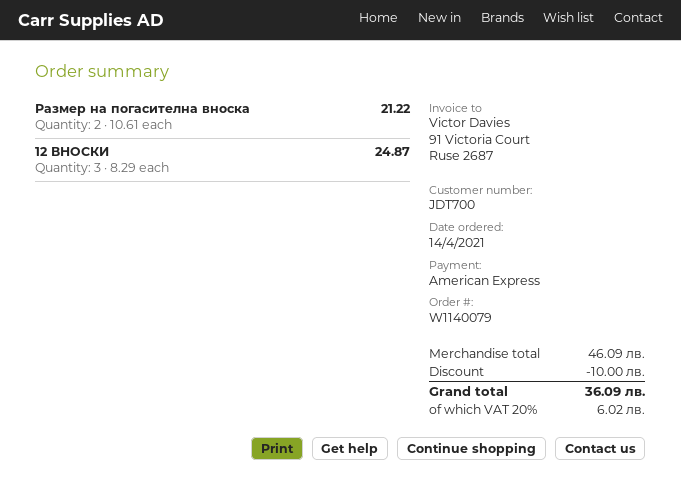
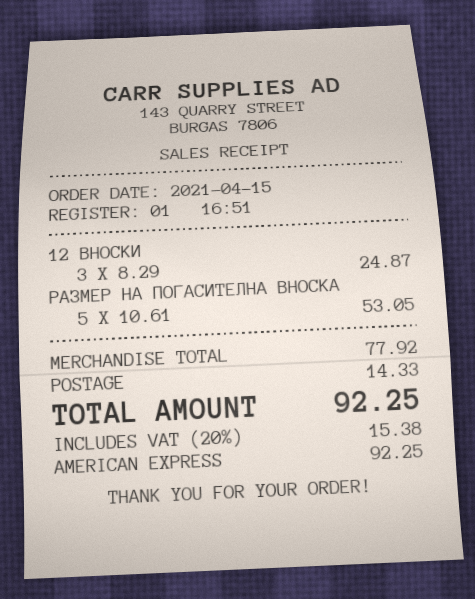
order date: 2021-04-14 -> 2021-04-15
Размер на погасителна вноска: 2 x 10.61 = 21.22 -> 5 x 10.61 = 53.05
subtotal: 46.09 -> 77.92
discount: 10.00 -> none
shipping: none -> 14.33
tax: 20% = 6.02 -> 20% = 15.38
total: 36.09 -> 92.25

